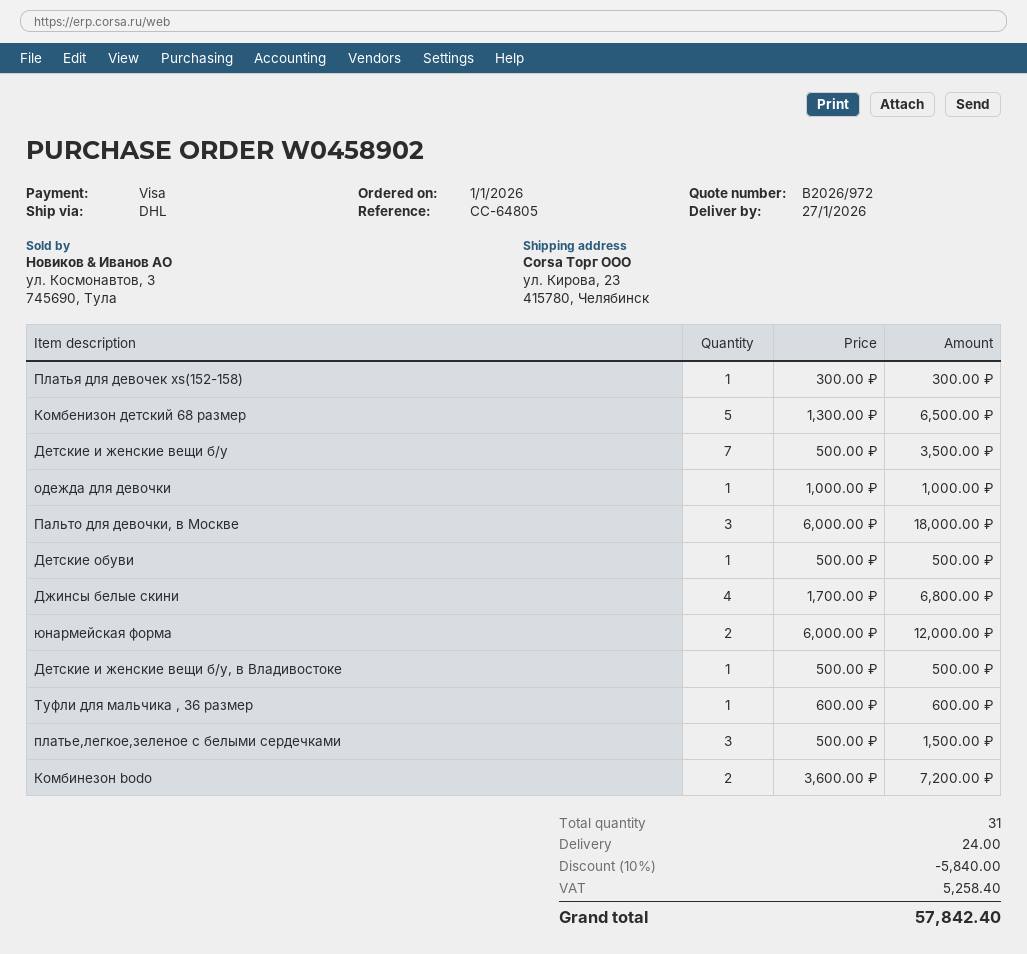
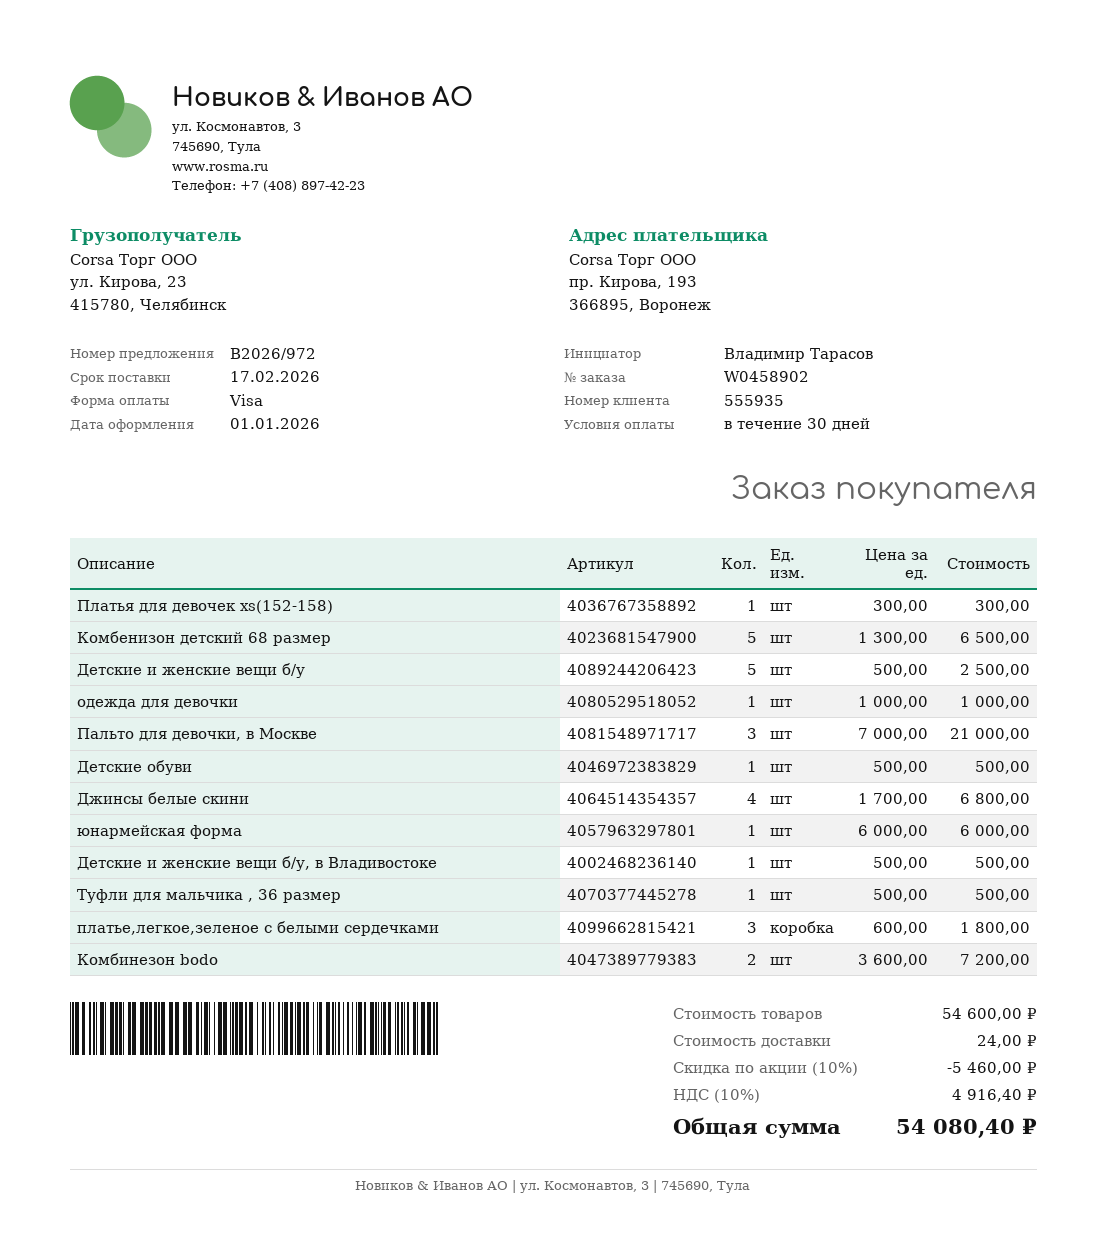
delivery date: 2026-01-27 -> 2026-02-17
Детские и женские вещи б/у: 7 x 500.00 = 3500.00 -> 5 x 500.00 = 2500.00
Пальто для девочки, в Москве: 3 x 6000.00 = 18000.00 -> 3 x 7000.00 = 21000.00
юнармейская форма: 2 x 6000.00 = 12000.00 -> 1 x 6000.00 = 6000.00
Туфли для мальчика , 36 размер: 1 x 600.00 = 600.00 -> 1 x 500.00 = 500.00
платье,легкое,зеленое с белыми сердечками: 3 x 500.00 = 1500.00 -> 3 x 600.00 = 1800.00
discount: 10% = 5840.00 -> 10% = 5460.00
tax: 5258.40 -> 4916.40
total: 57842.40 -> 54080.40

